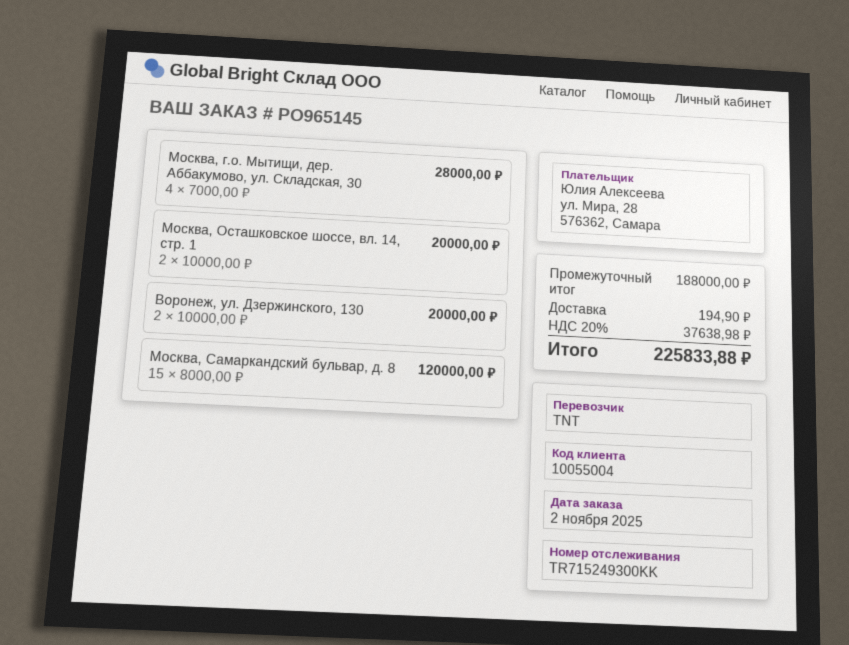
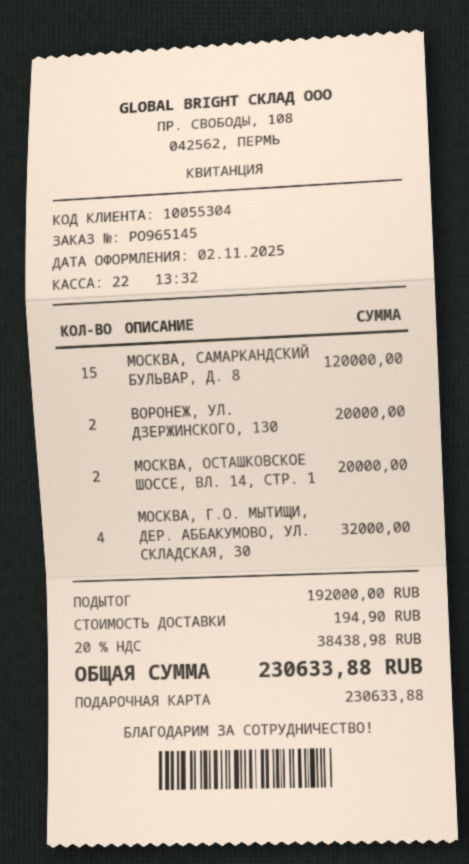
customer number: 10055004 -> 10055304
Москва, г.о. Мытищи, дер. Аббакумово, ул. Складская, 30: 4 for 28000.00 -> 4 for 32000.00
subtotal: 188000.00 -> 192000.00
tax: 20% = 37638.98 -> 20% = 38438.98
total: 225833.88 -> 230633.88

